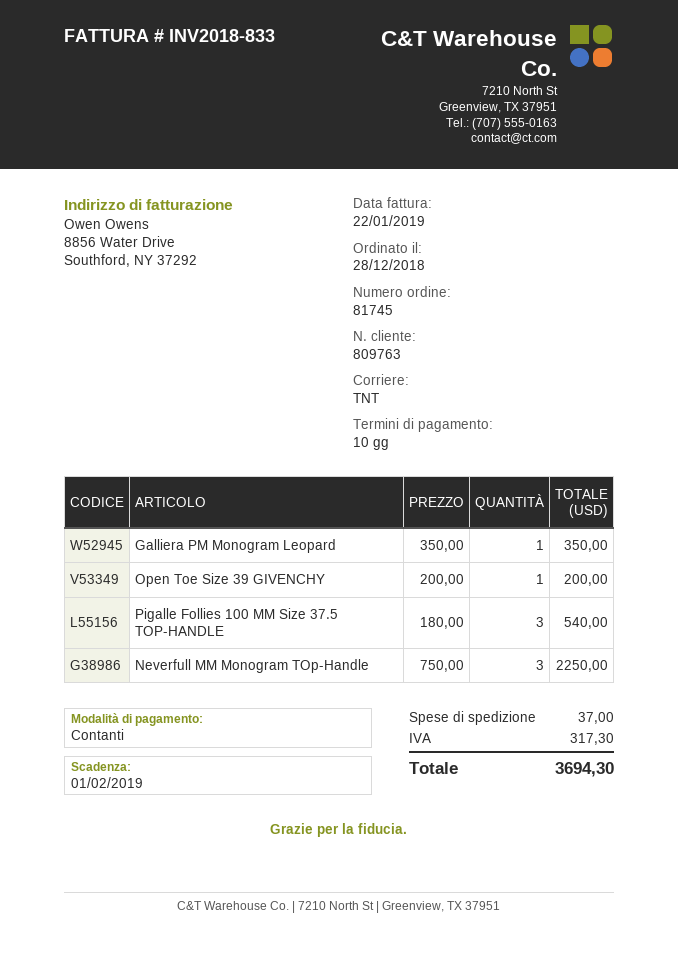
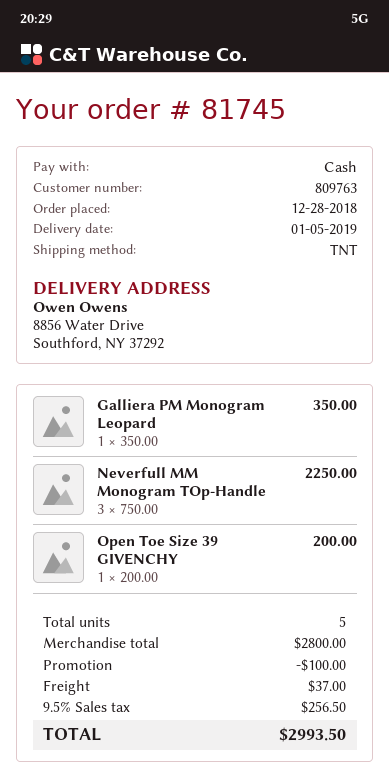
Pigalle Follies 100 MM Size 37.5 TOP-HANDLE: 3 x 180.00 = 540.00 -> none
discount: none -> 100.00
tax: 317.30 -> 256.50
total: 3694.30 -> 2993.50

